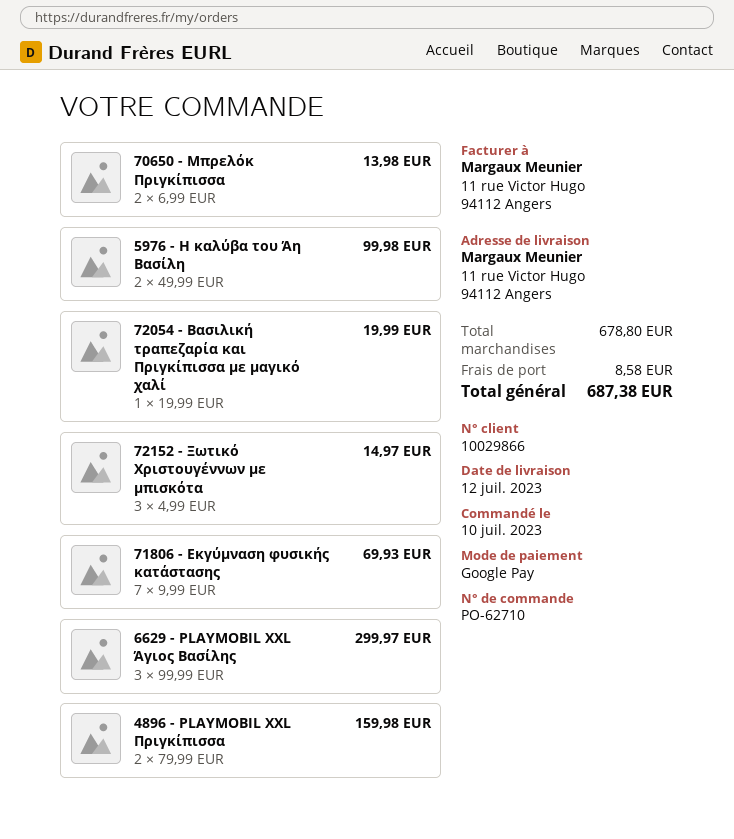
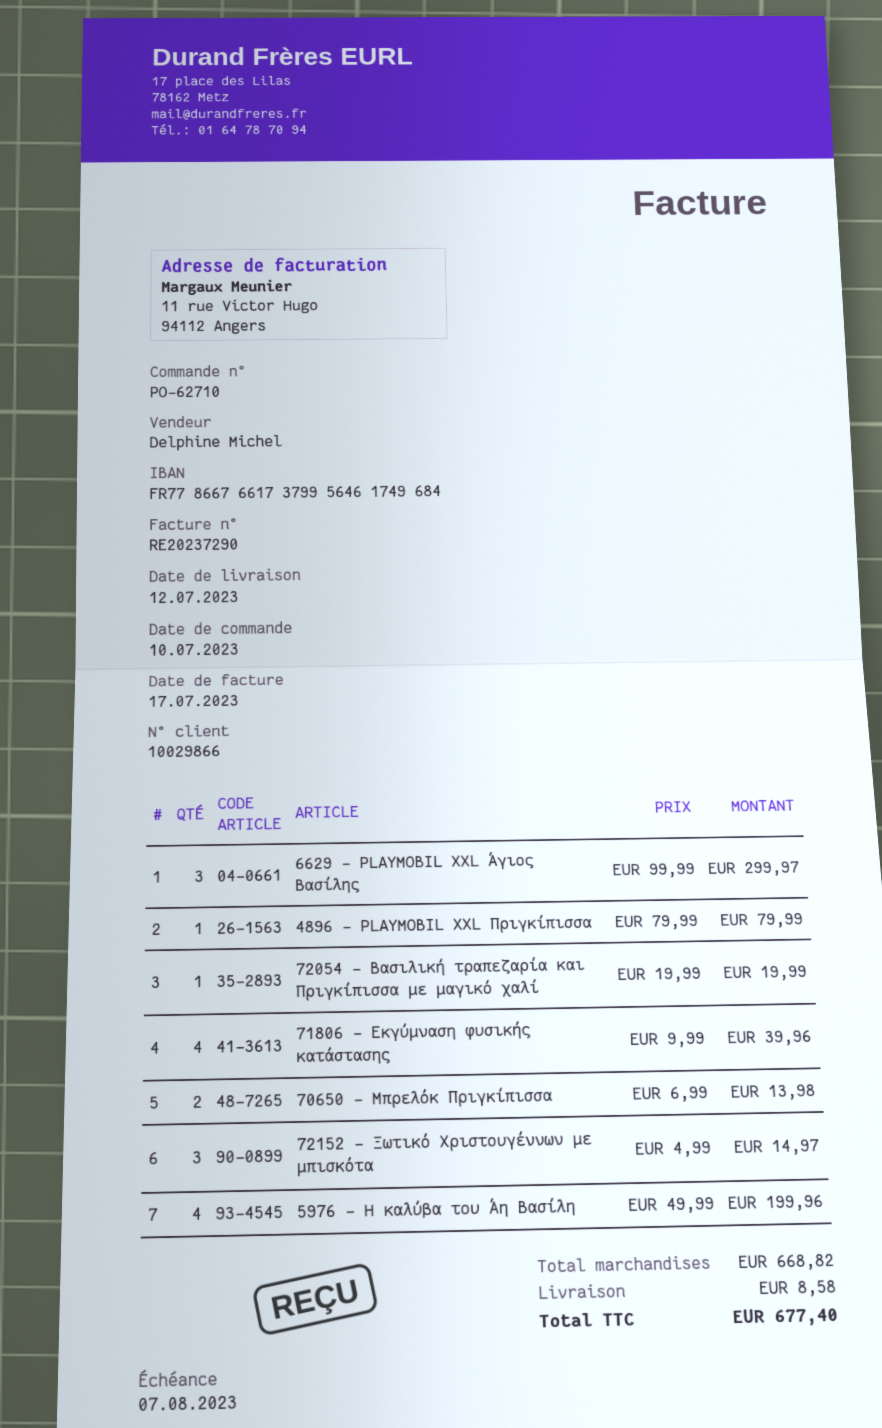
5976 - Η καλύβα του Άη Βασίλη: 2 x 49.99 = 99.98 -> 4 x 49.99 = 199.96
71806 - Εκγύμναση φυσικής κατάστασης: 7 x 9.99 = 69.93 -> 4 x 9.99 = 39.96
4896 - PLAYMOBIL XXL Πριγκίπισσα: 2 x 79.99 = 159.98 -> 1 x 79.99 = 79.99
subtotal: 678.80 -> 668.82
total: 687.38 -> 677.40

